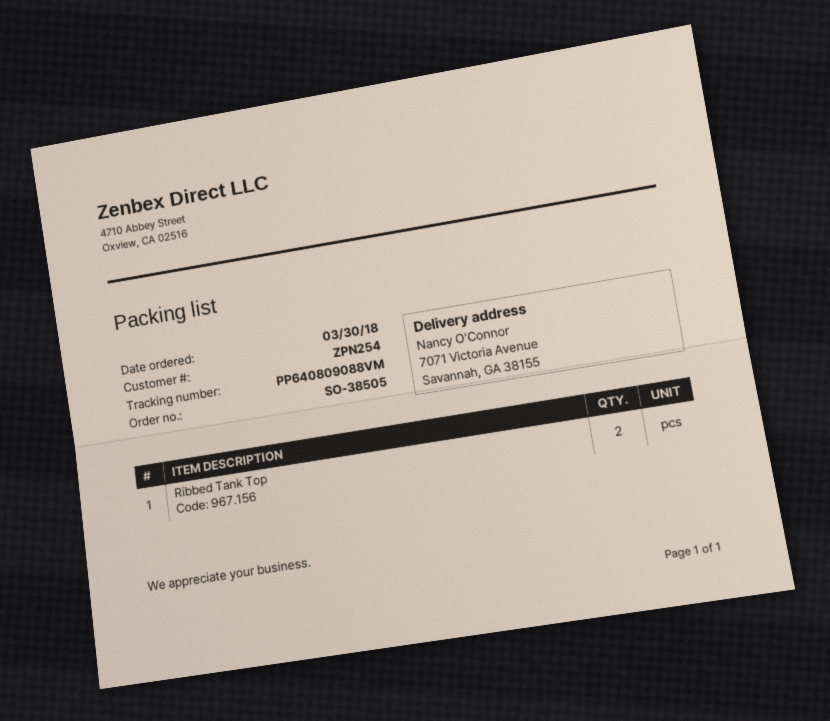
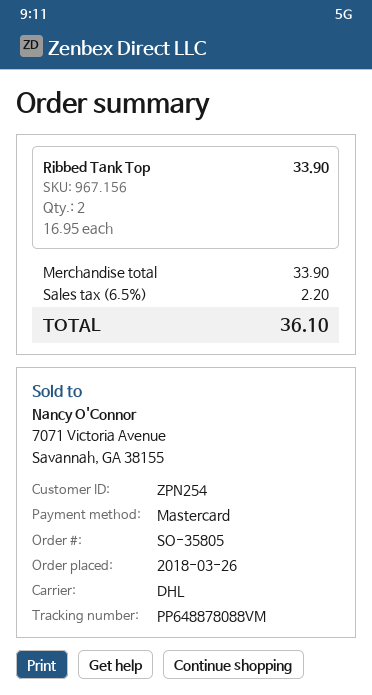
order number: SO-38505 -> SO-35805
order date: 2018-03-30 -> 2018-03-26
tracking number: PP640809088VM -> PP648878088VM

